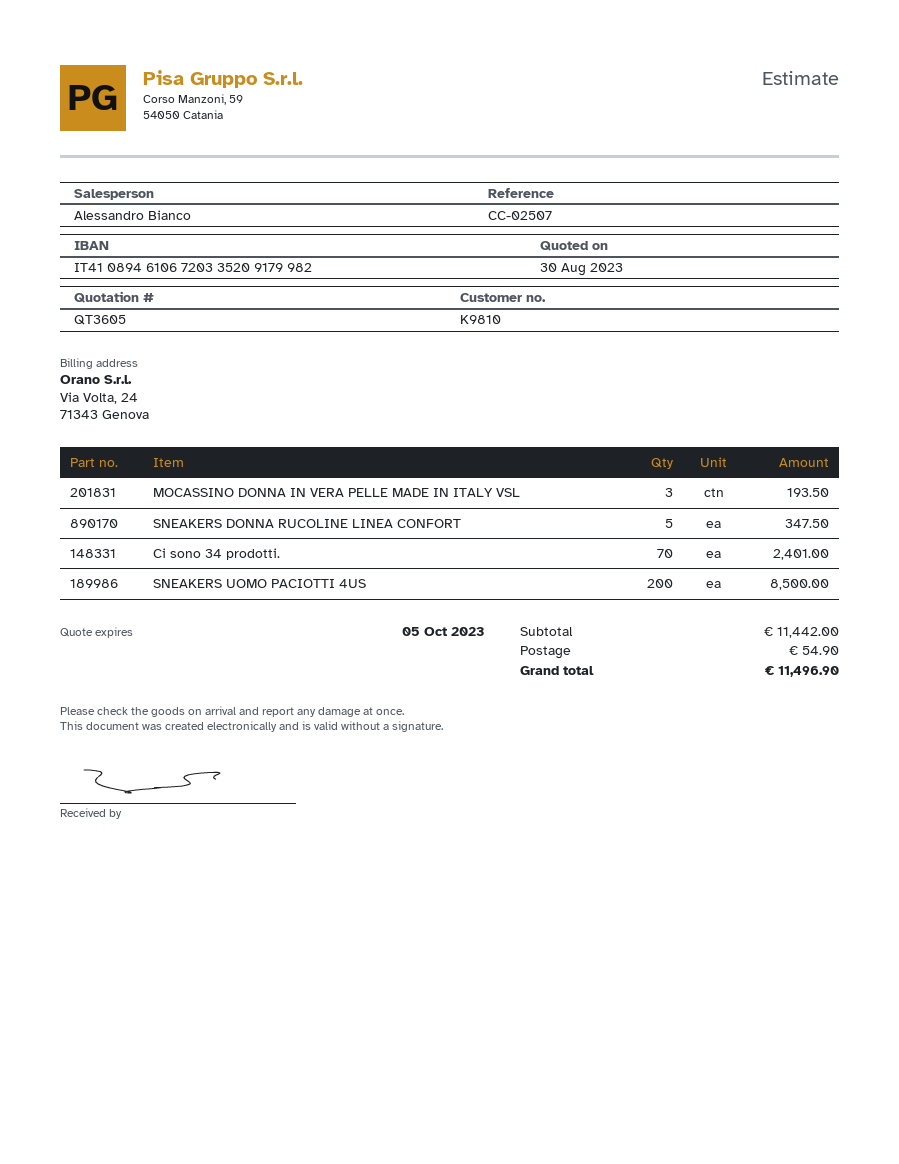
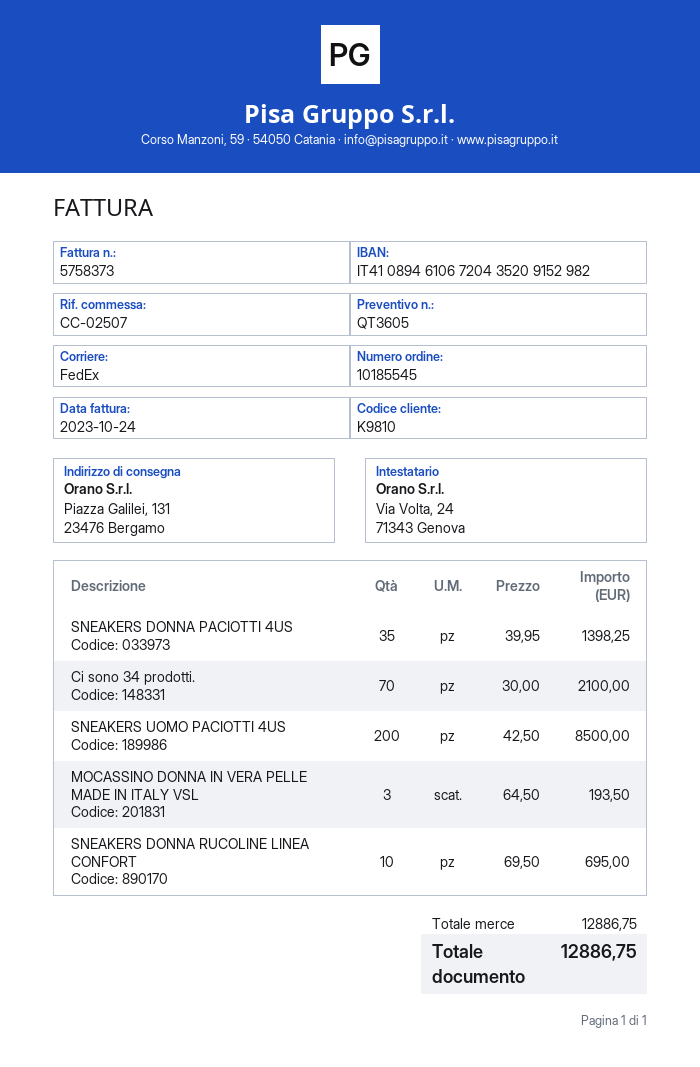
bank account: IT4108946106720335209179982 -> IT4108946106720435209152982
SNEAKERS DONNA RUCOLINE LINEA CONFORT: 5 for 347.50 -> 10 for 695.00
Ci sono 34 prodotti.: 70 for 2401.00 -> 70 for 2100.00
SNEAKERS DONNA PACIOTTI 4US: none -> 35 for 1398.25
subtotal: 11442.00 -> 12886.75
shipping: 54.90 -> none
total: 11496.90 -> 12886.75

